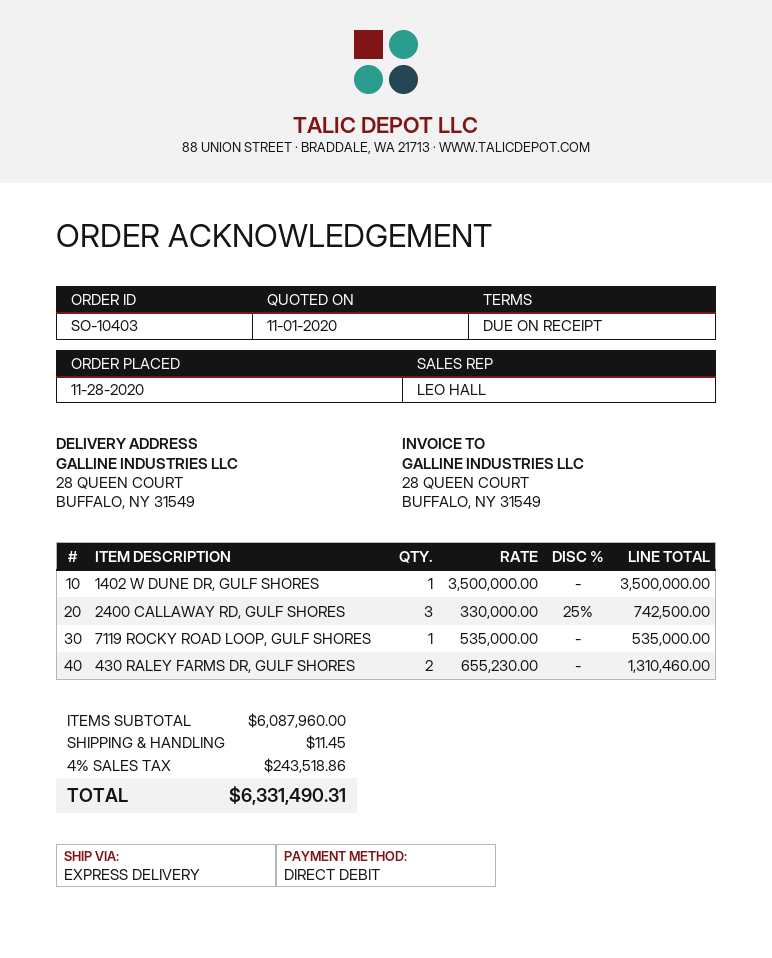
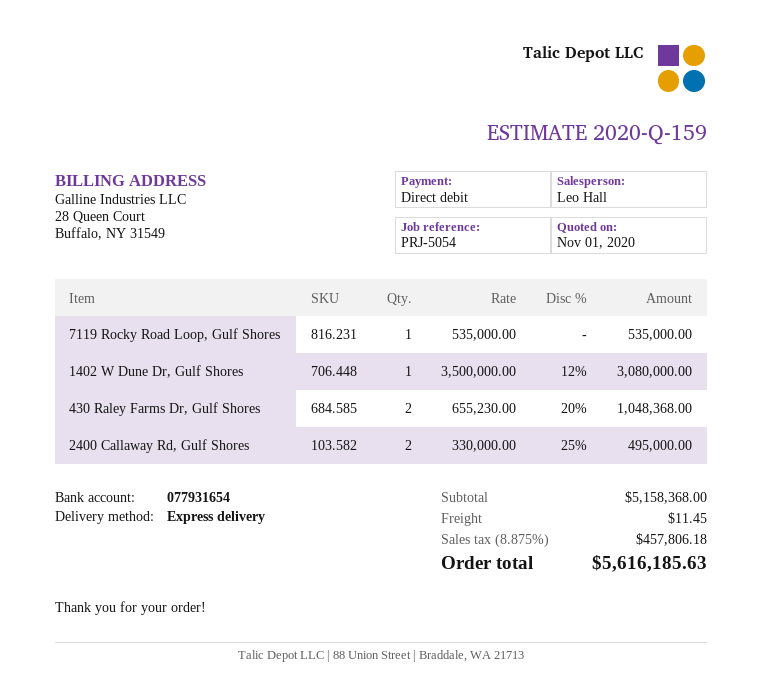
1402 W DUNE DR, GULF SHORES: 1 x 3500000.00 = 3500000.00 -> 1 x 3500000.00 - 12% = 3080000.00
2400 CALLAWAY RD, GULF SHORES: 3 x 330000.00 - 25% = 742500.00 -> 2 x 330000.00 - 25% = 495000.00
430 RALEY FARMS DR, GULF SHORES: 2 x 655230.00 = 1310460.00 -> 2 x 655230.00 - 20% = 1048368.00
subtotal: 6087960.00 -> 5158368.00
tax: 4% = 243518.86 -> 8.875% = 457806.18
total: 6331490.31 -> 5616185.63

